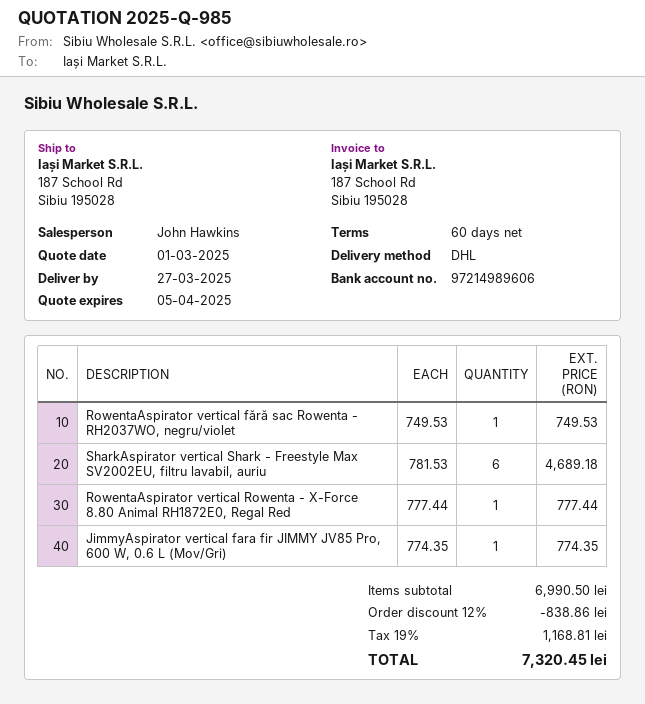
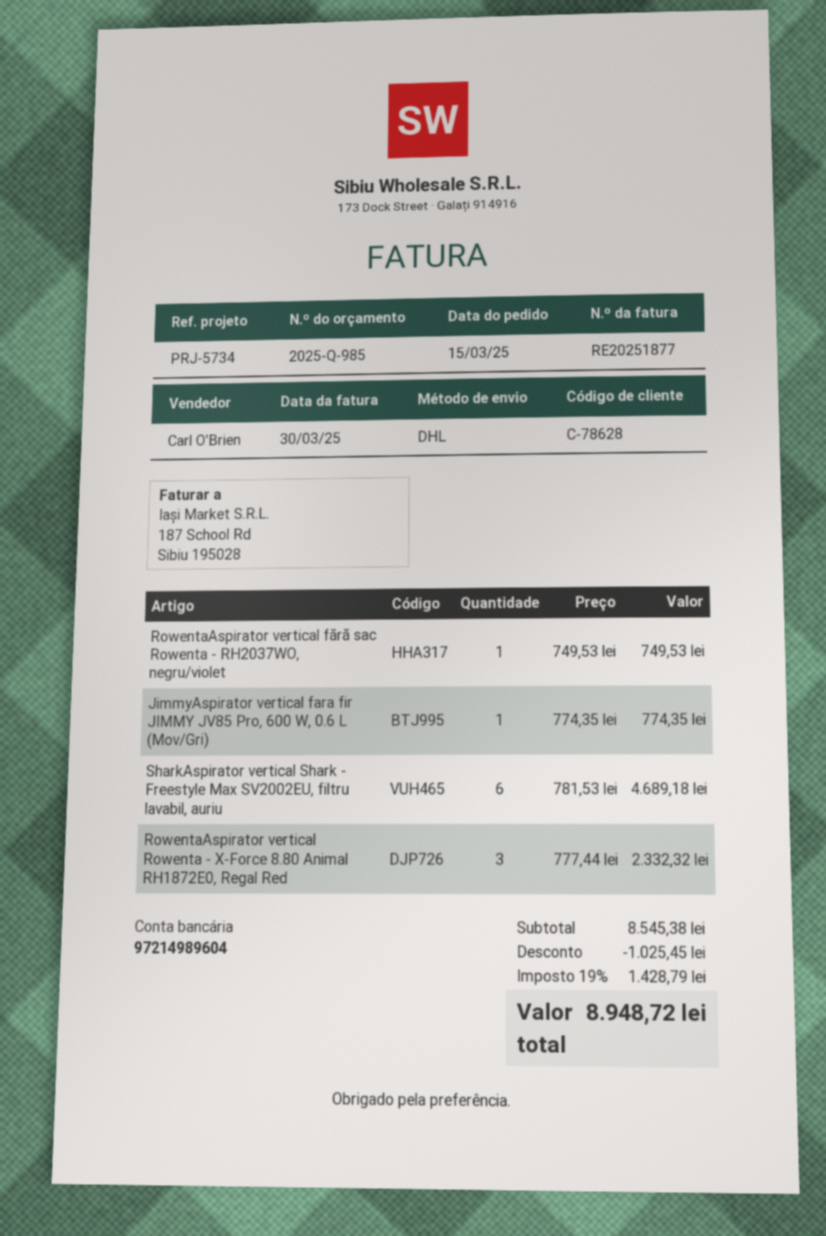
sales rep: John Hawkins -> Carl O'Brien
bank account: 97214989606 -> 97214989604
RowentaAspirator vertical Rowenta - X-Force 8.80 Animal RH1872E0, Regal Red: 1 x 777.44 = 777.44 -> 3 x 777.44 = 2332.32
subtotal: 6990.50 -> 8545.38
discount: 838.86 -> 1025.45
tax: 19% = 1168.81 -> 19% = 1428.79
total: 7320.45 -> 8948.72

